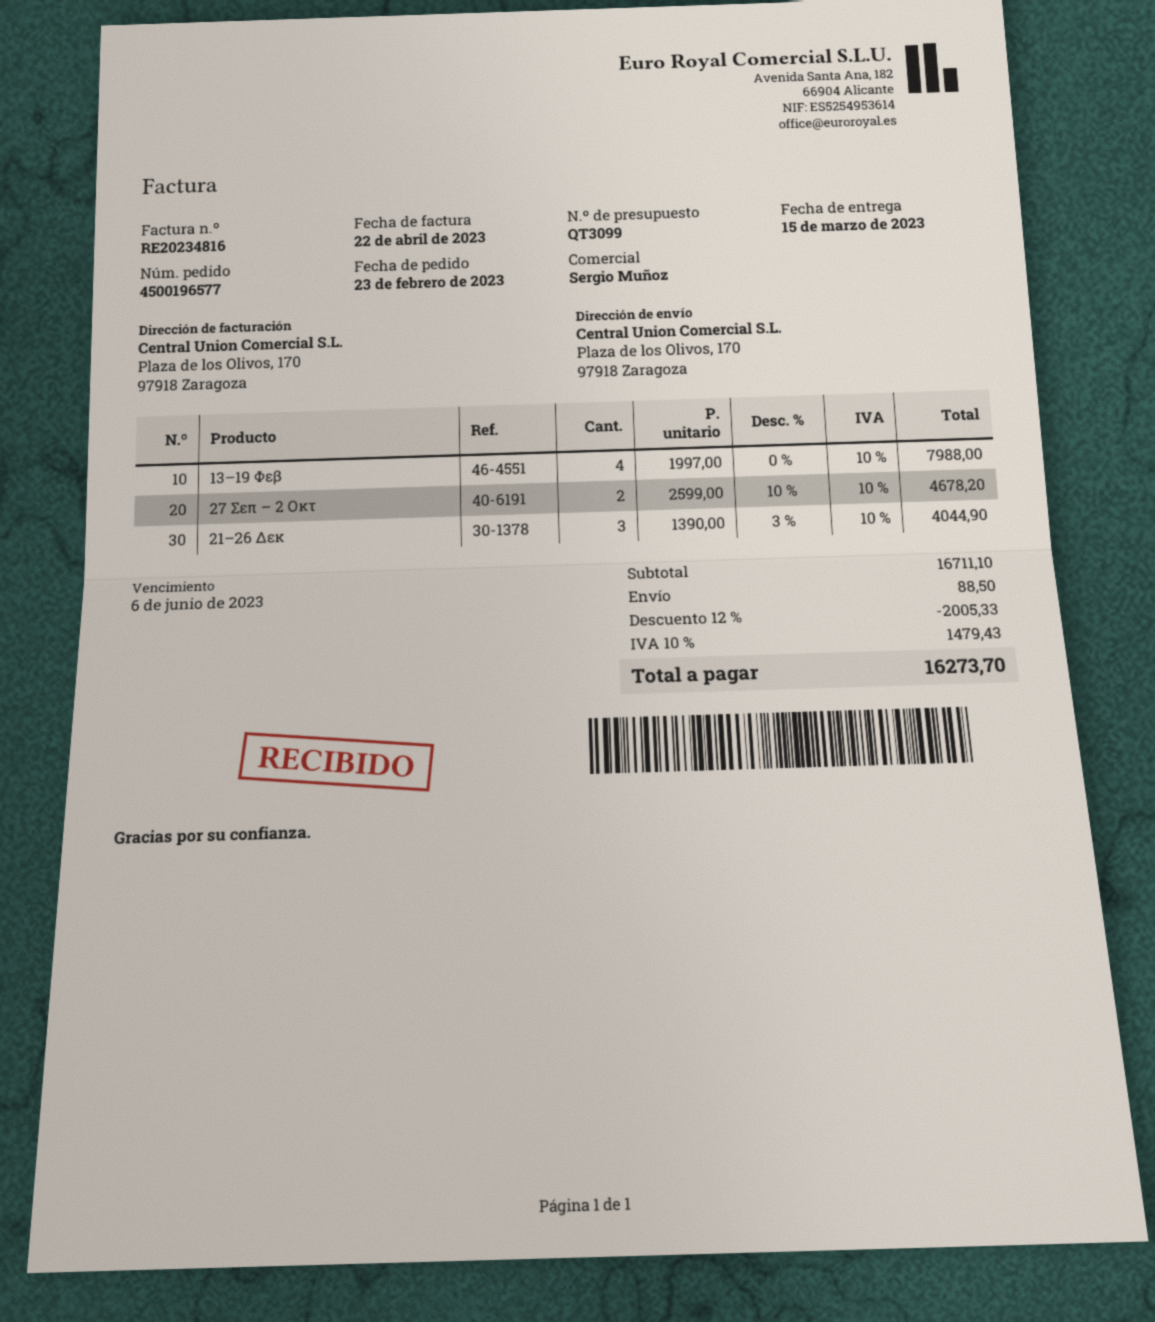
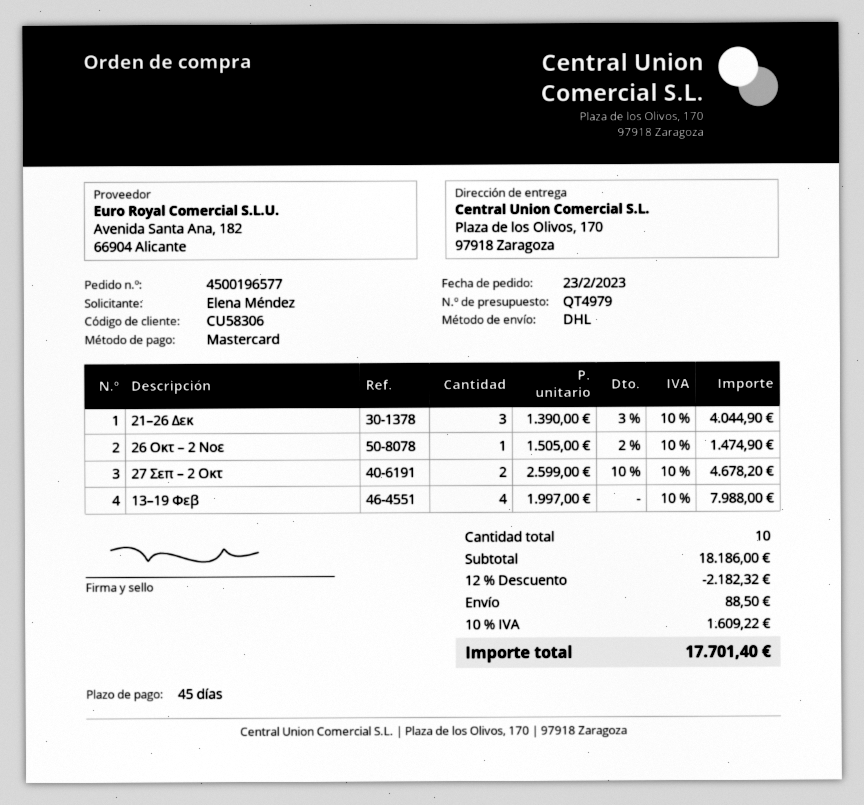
quote number: QT3099 -> QT4979
26 Οκτ – 2 Νοε: none -> 1 x 1505.00 - 2% = 1474.90
subtotal: 16711.10 -> 18186.00
discount: 12% = 2005.33 -> 12% = 2182.32
tax: 10% = 1479.43 -> 10% = 1609.22
total: 16273.70 -> 17701.40

